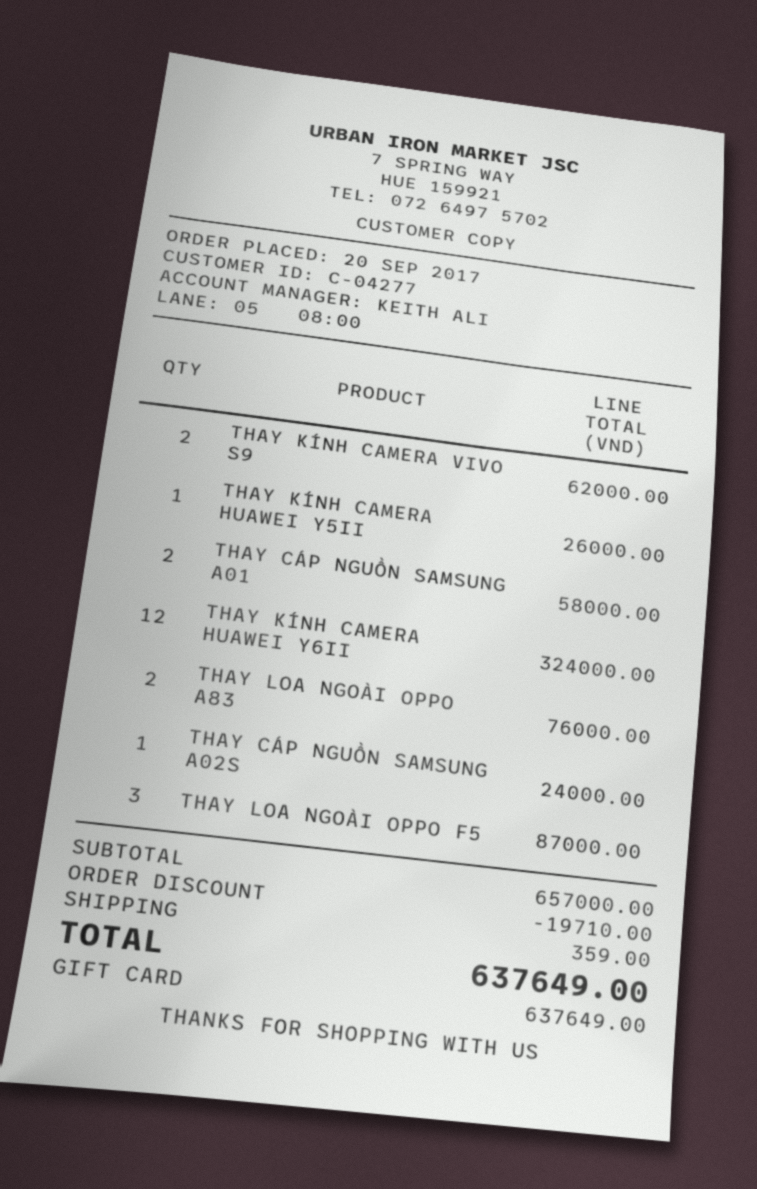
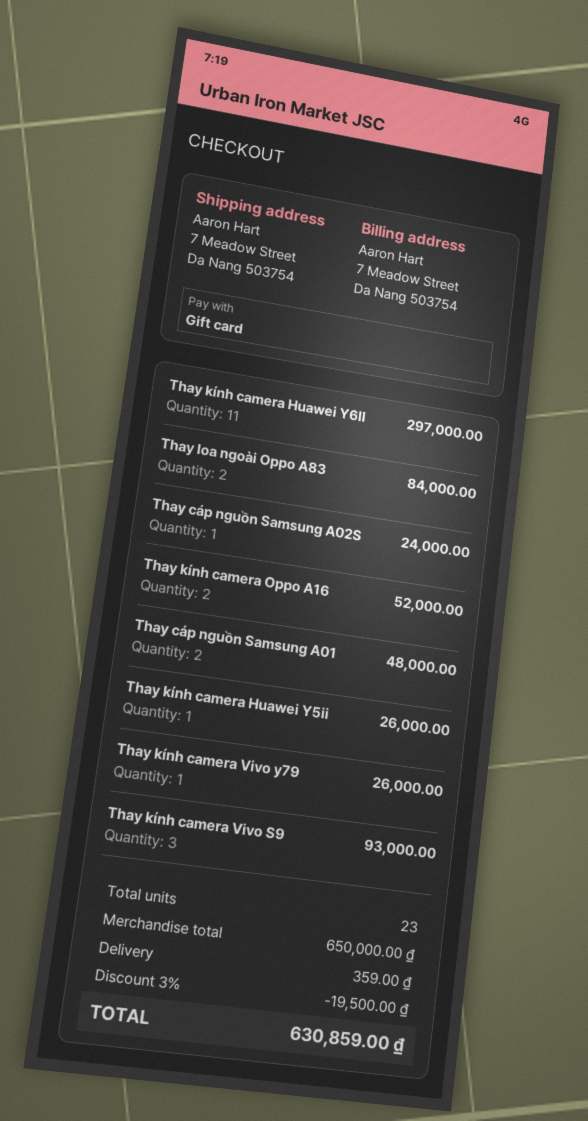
THAY KÍNH CAMERA VIVO S9: 2 for 62000.00 -> 3 for 93000.00
THAY CÁP NGUỒN SAMSUNG A01: 2 for 58000.00 -> 2 for 48000.00
THAY KÍNH CAMERA HUAWEI Y6II: 12 for 324000.00 -> 11 for 297000.00
THAY LOA NGOÀI OPPO A83: 2 for 76000.00 -> 2 for 84000.00
THAY LOA NGOÀI OPPO F5: 3 for 87000.00 -> none
Thay kính camera Oppo A16: none -> 2 for 52000.00
Thay kính camera Vivo y79: none -> 1 for 26000.00
subtotal: 657000.00 -> 650000.00
discount: 19710.00 -> 19500.00
total: 637649.00 -> 630859.00

